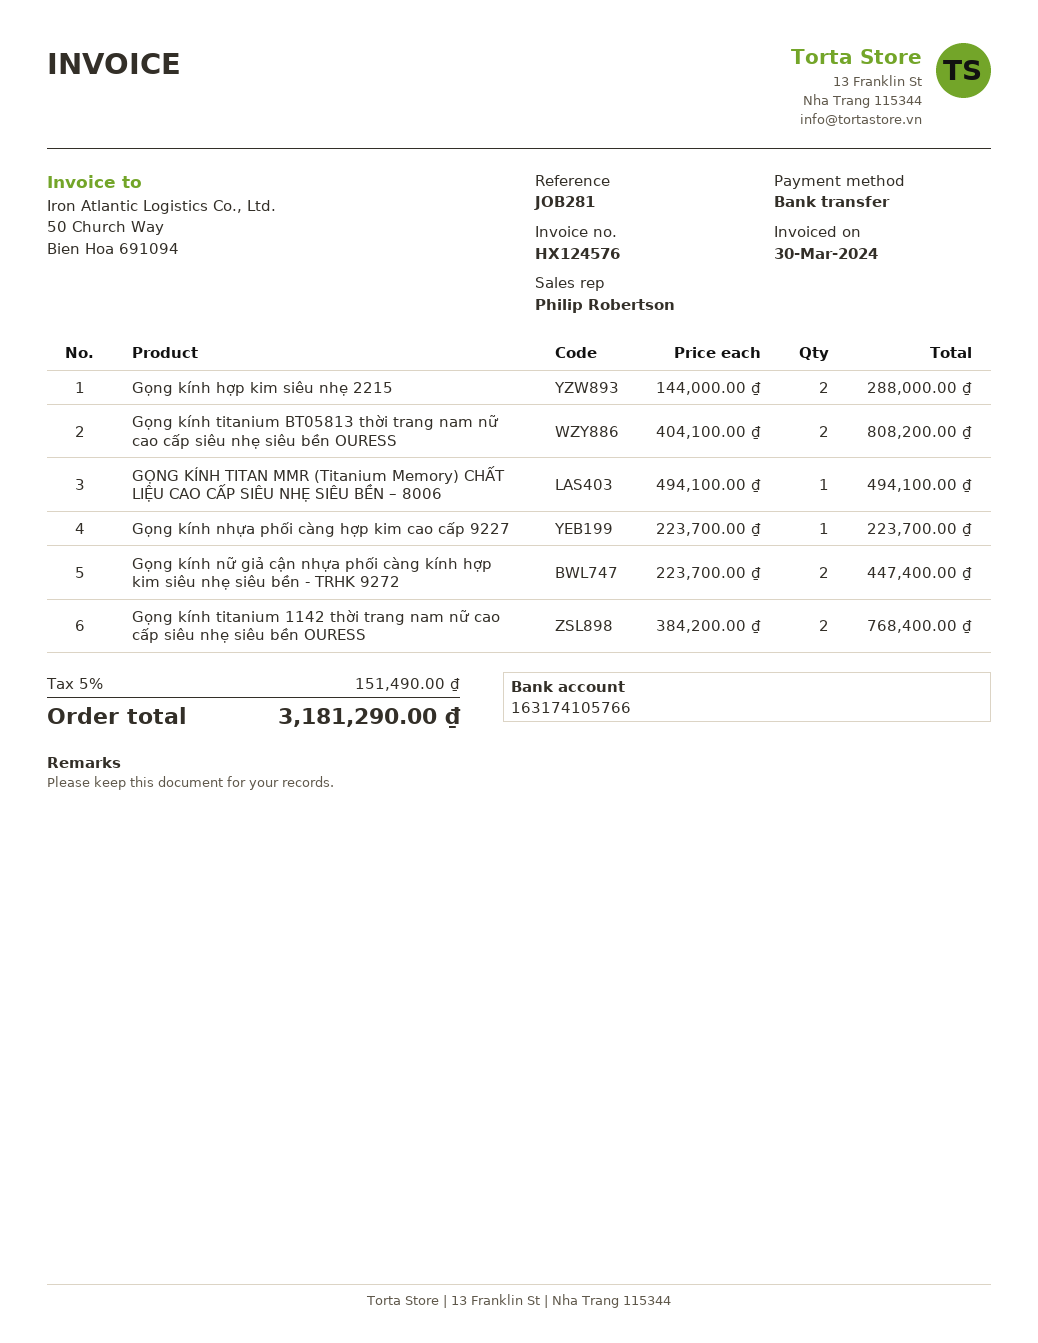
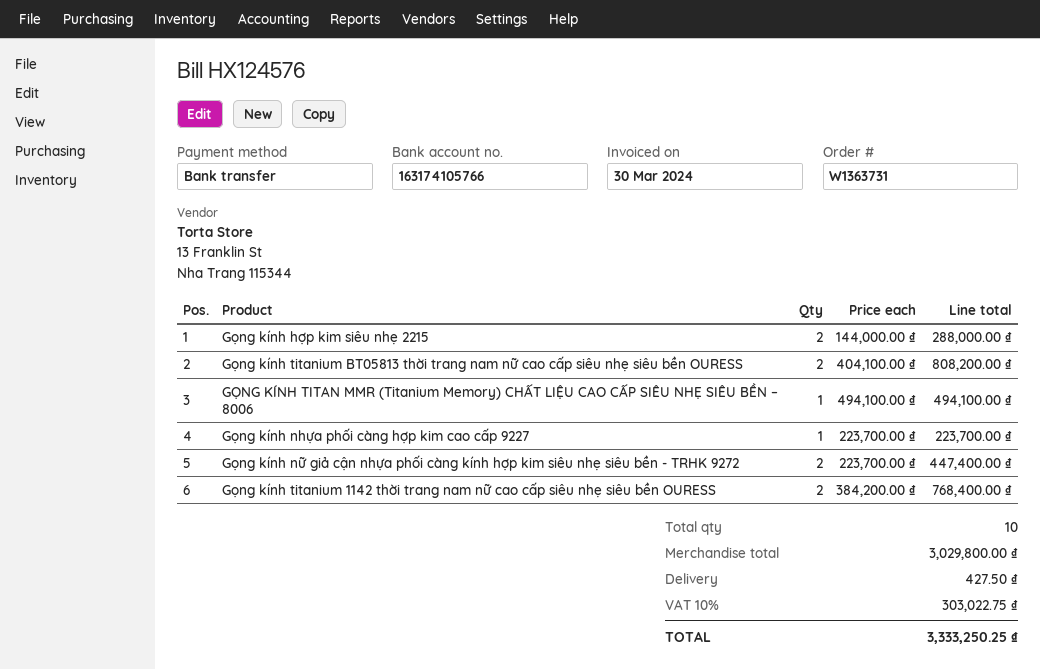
shipping: none -> 427.50
tax: 5% = 151490.00 -> 10% = 303022.75
total: 3181290.00 -> 3333250.25

